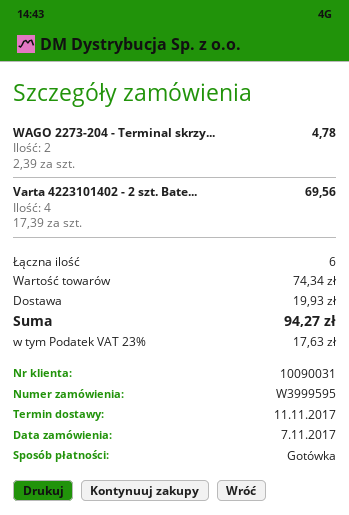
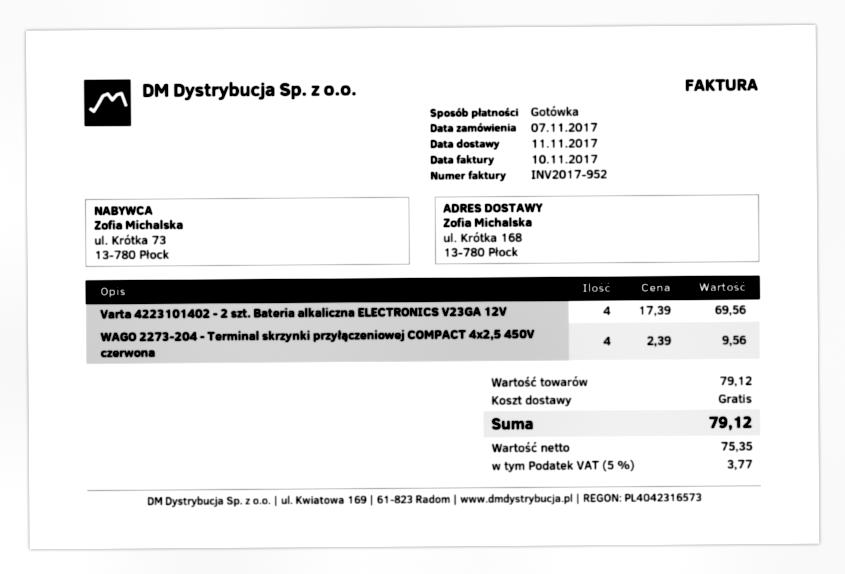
WAGO 2273-204 - Terminal skrzy...: 2 x 2.39 = 4.78 -> 4 x 2.39 = 9.56
subtotal: 74.34 -> 79.12
shipping: 19.93 -> 0.00
tax: 23% = 17.63 -> 5% = 3.77
total: 94.27 -> 79.12

